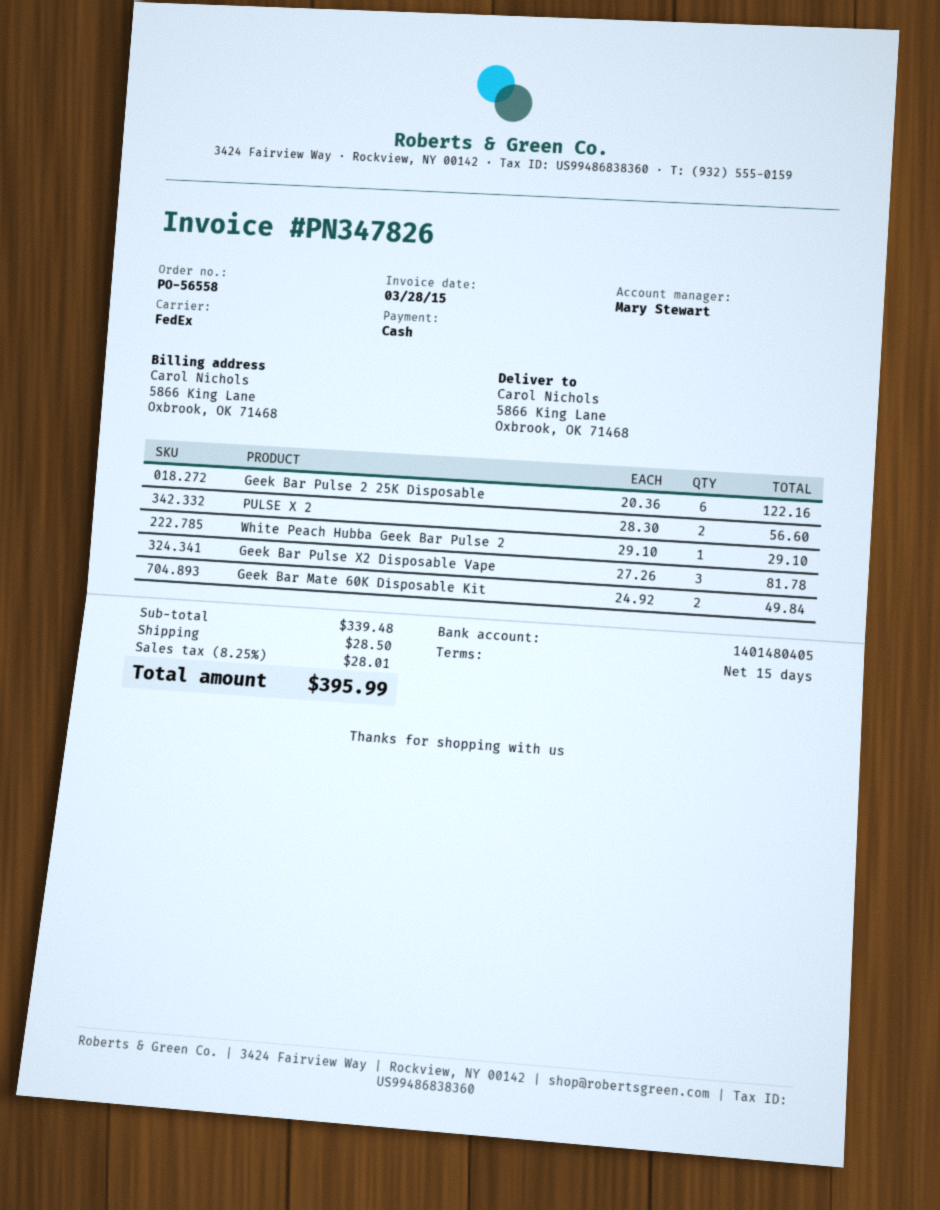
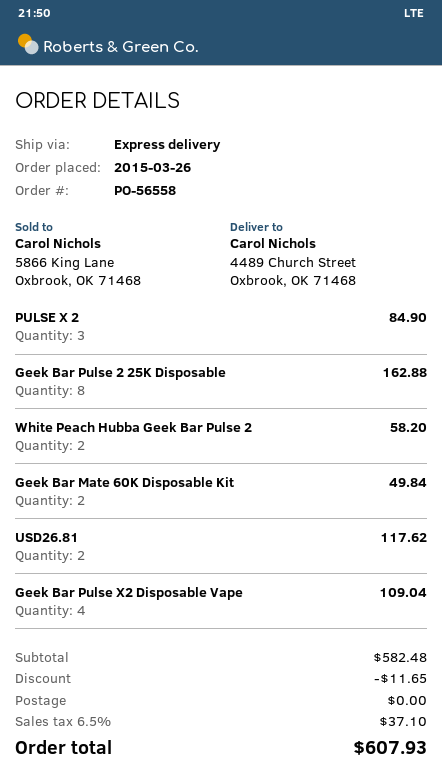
shipping method: FedEx -> express
ship to: 5866 King Lane, Oxbrook, OK 71468 -> 4489 Church Street, Oxbrook, OK 71468
Geek Bar Pulse 2 25K Disposable: 6 for 122.16 -> 8 for 162.88
PULSE X 2: 2 for 56.60 -> 3 for 84.90
White Peach Hubba Geek Bar Pulse 2: 1 for 29.10 -> 2 for 58.20
Geek Bar Pulse X2 Disposable Vape: 3 for 81.78 -> 4 for 109.04
USD26.81: none -> 2 for 117.62
subtotal: 339.48 -> 582.48
discount: none -> 11.65
shipping: 28.50 -> 0.00
tax: 8.25% = 28.01 -> 6.5% = 37.10
total: 395.99 -> 607.93

